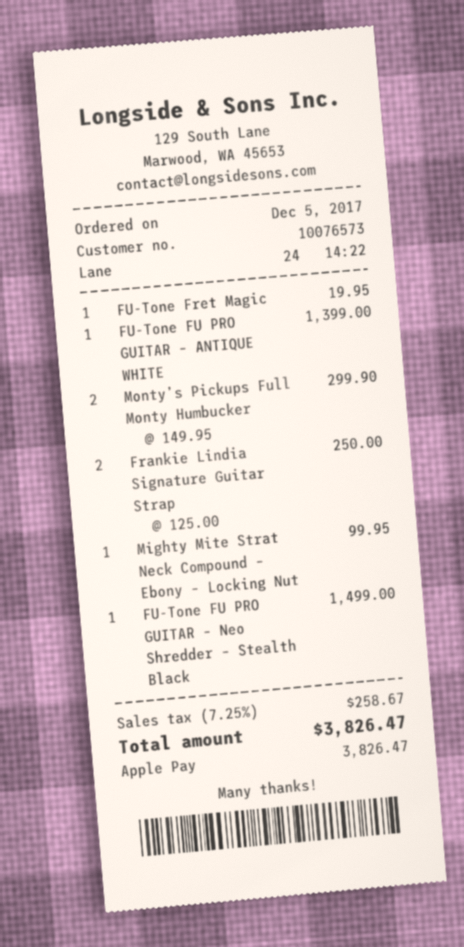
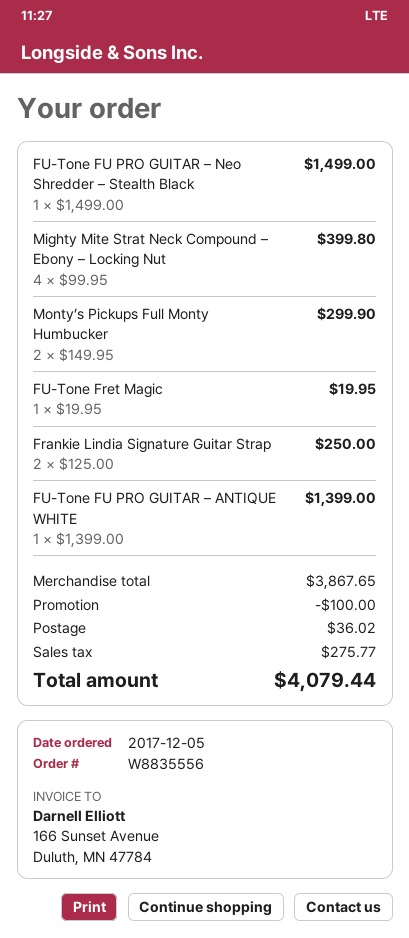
Mighty Mite Strat Neck Compound – Ebony – Locking Nut: 1 x 99.95 = 99.95 -> 4 x 99.95 = 399.80
discount: none -> 100.00
shipping: none -> 36.02
tax: 258.67 -> 275.77
total: 3826.47 -> 4079.44

